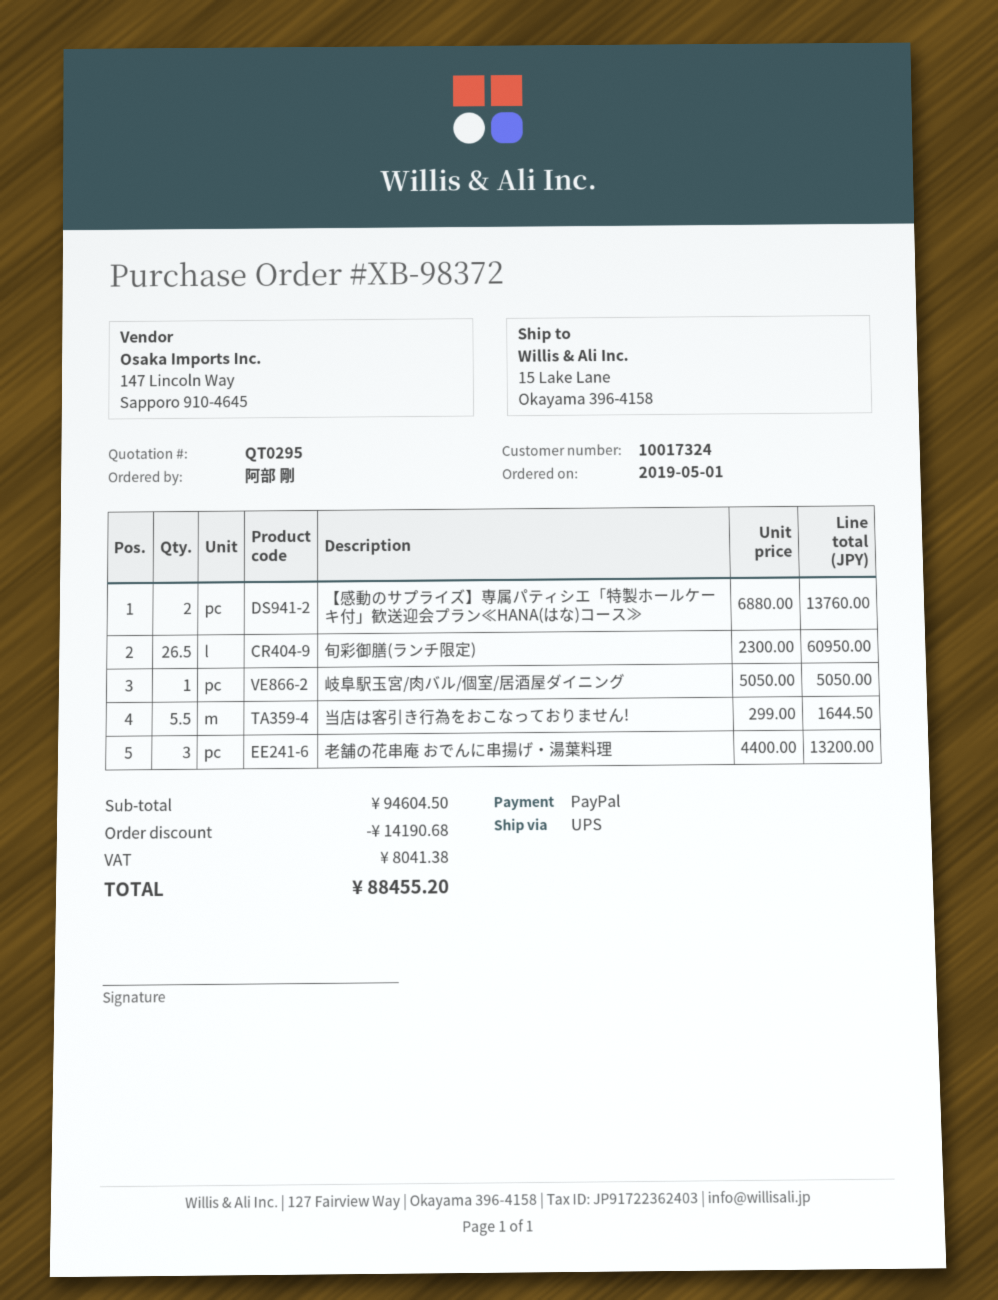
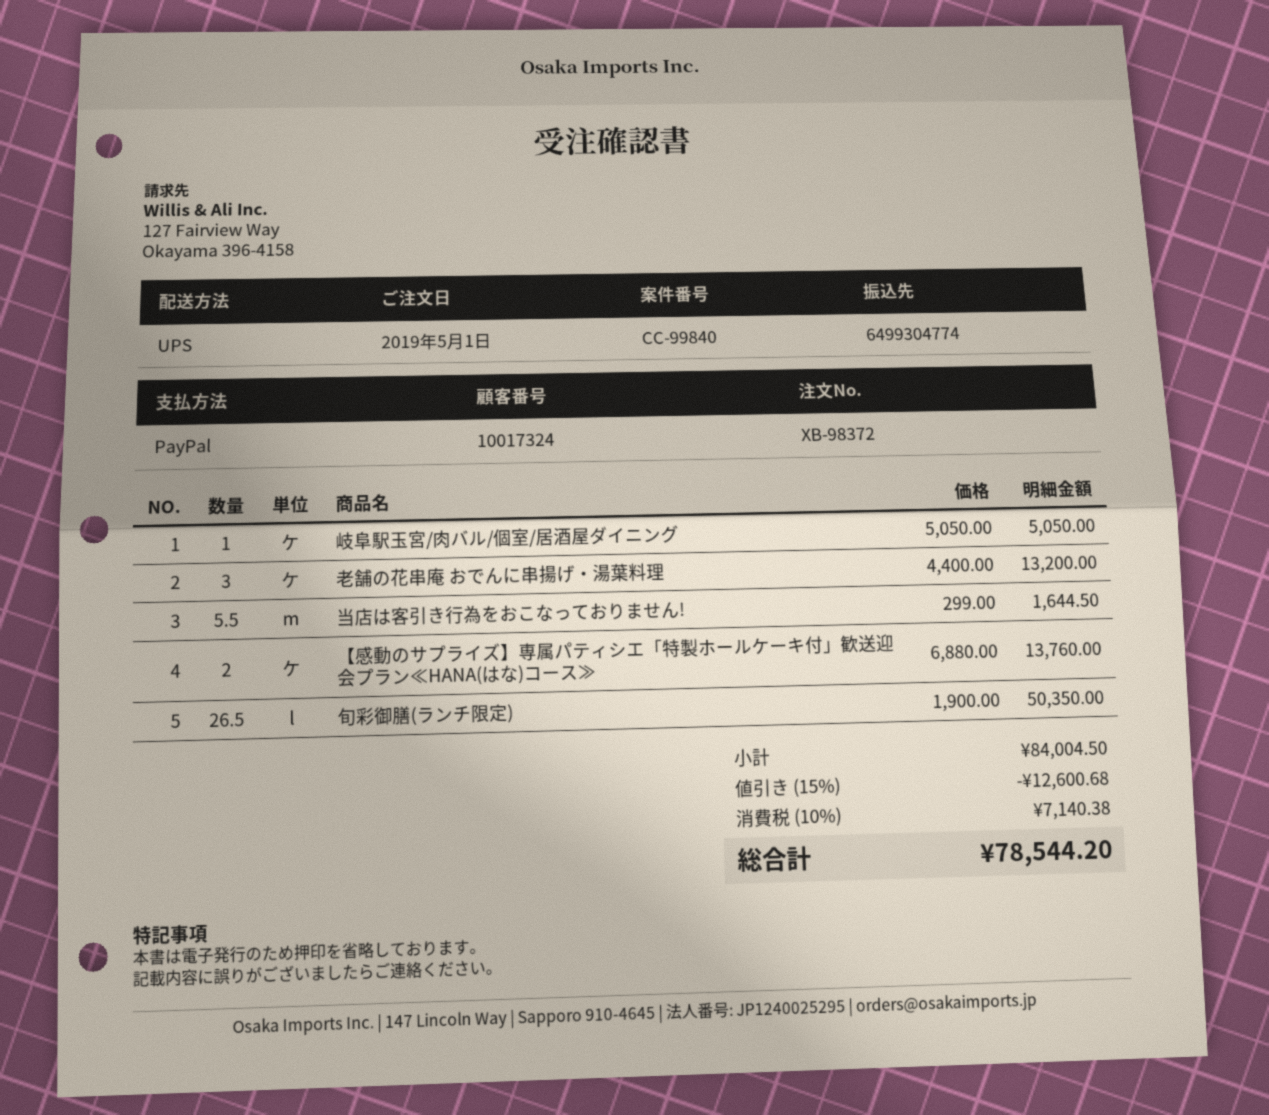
旬彩御膳(ランチ限定): 26.5 x 2300.00 = 60950.00 -> 26.5 x 1900.00 = 50350.00
subtotal: 94604.50 -> 84004.50
discount: 14190.68 -> 12600.68
tax: 8041.38 -> 7140.38
total: 88455.20 -> 78544.20

